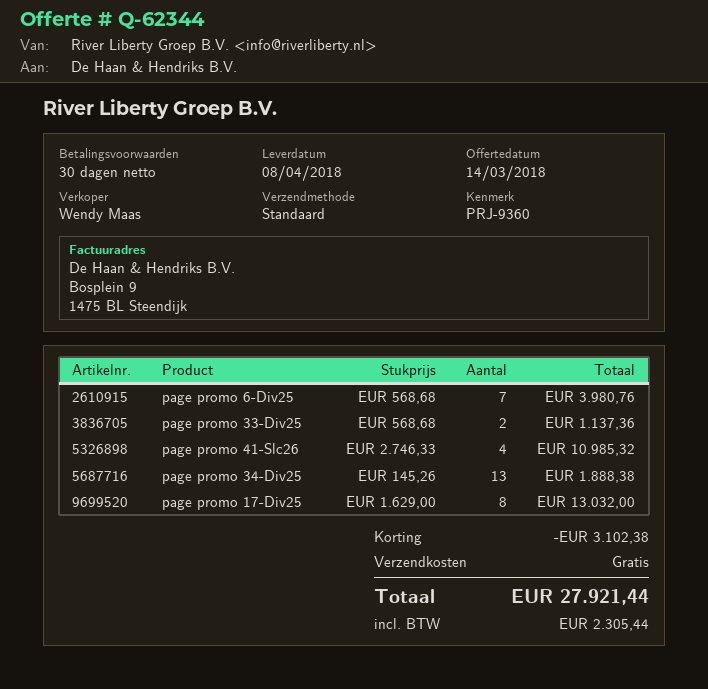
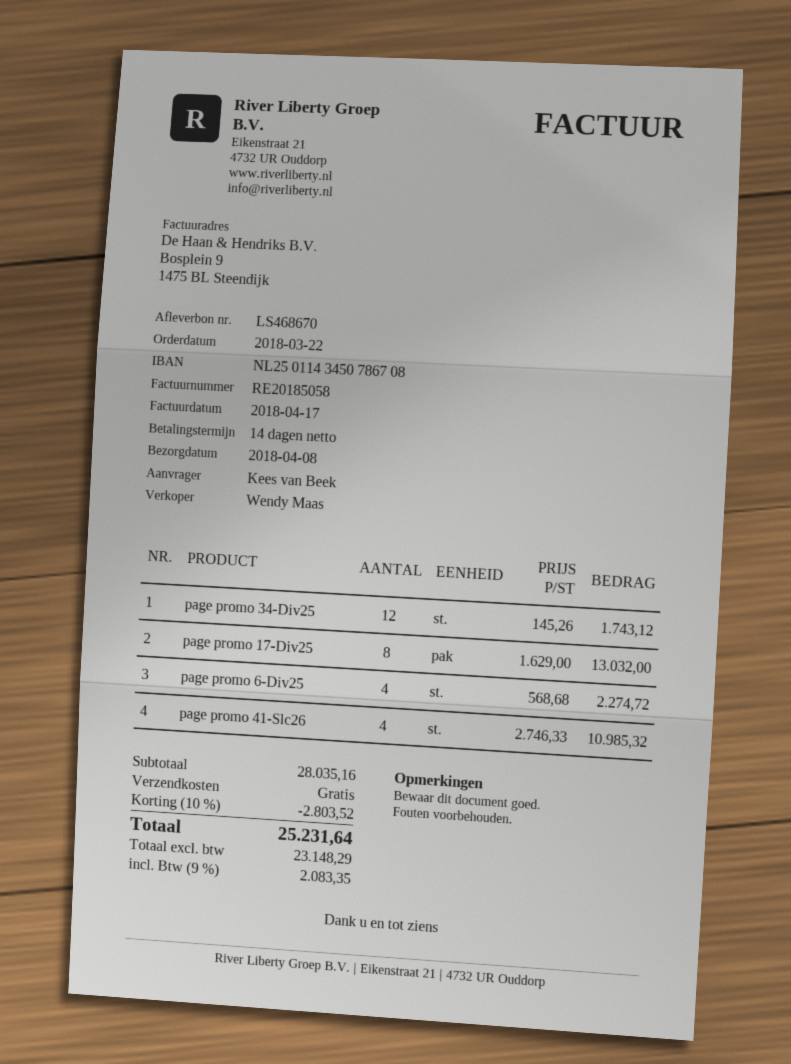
payment terms: 30 days -> 14 days
page promo 6-Div25: 7 x 568.68 = 3980.76 -> 4 x 568.68 = 2274.72
page promo 33-Div25: 2 x 568.68 = 1137.36 -> none
page promo 34-Div25: 13 x 145.26 = 1888.38 -> 12 x 145.26 = 1743.12
discount: 3102.38 -> 2803.52
tax: 2305.44 -> 2083.35
total: 27921.44 -> 25231.64

